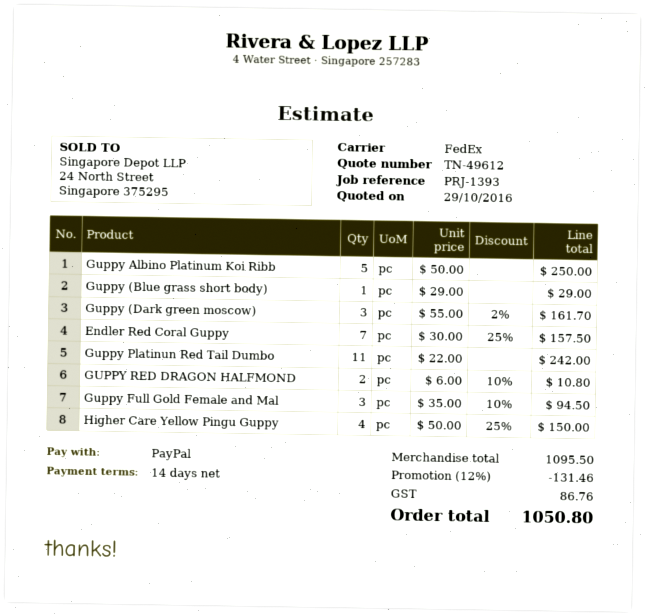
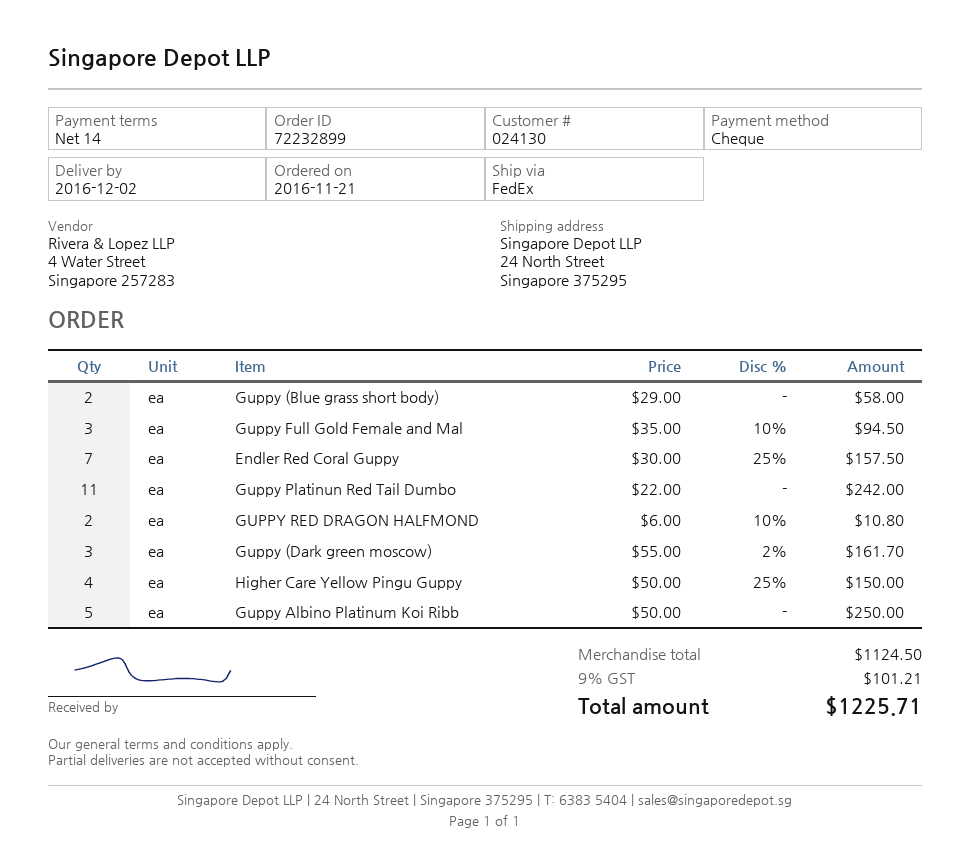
payment method: PayPal -> cheque
Guppy (Blue grass short body): 1 x 29.00 = 29.00 -> 2 x 29.00 = 58.00
subtotal: 1095.50 -> 1124.50
discount: 12% = 131.46 -> none
tax: 86.76 -> 101.21
total: 1050.80 -> 1225.71

